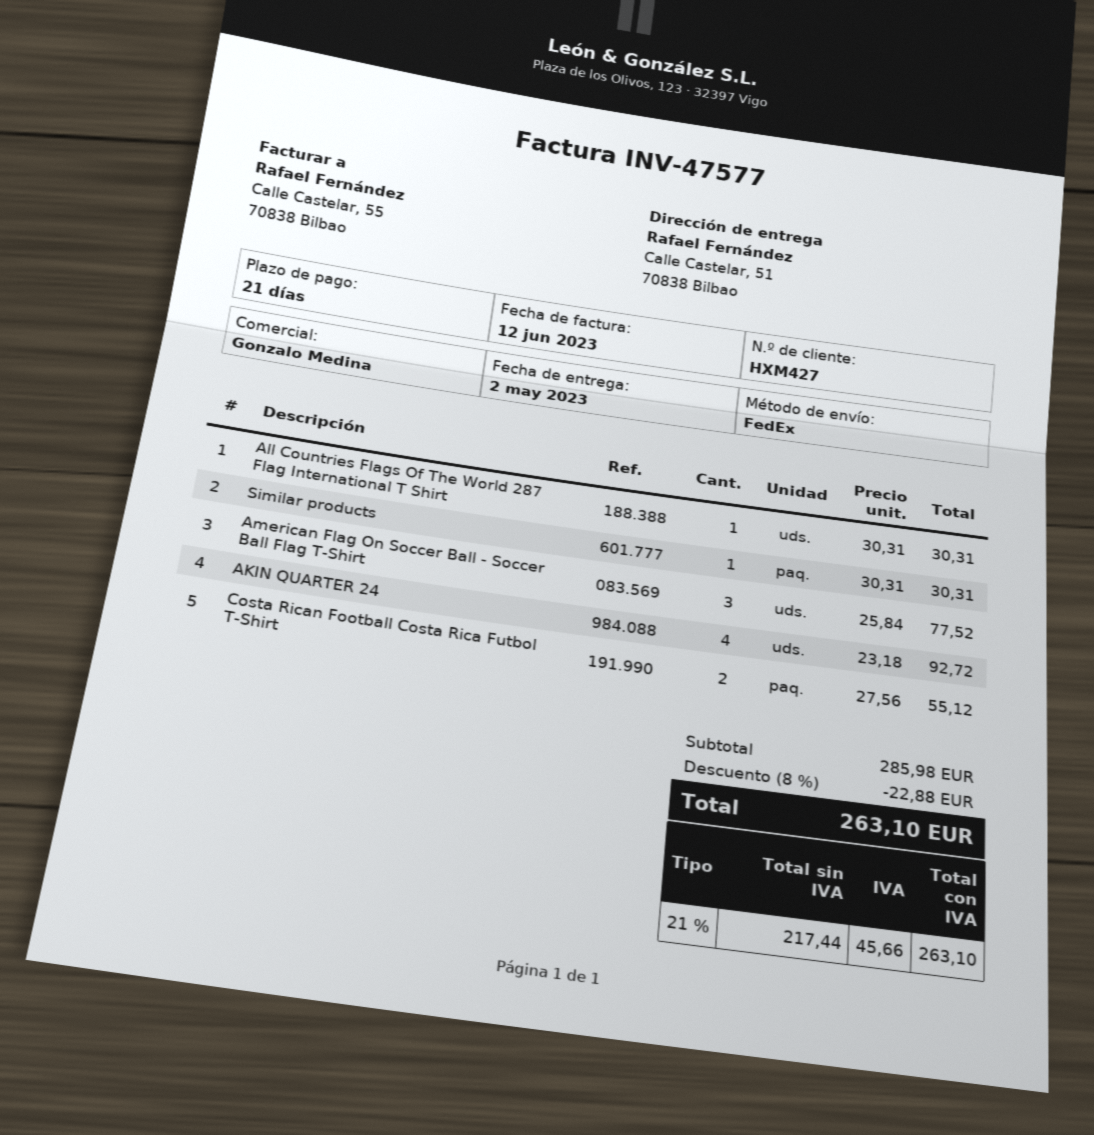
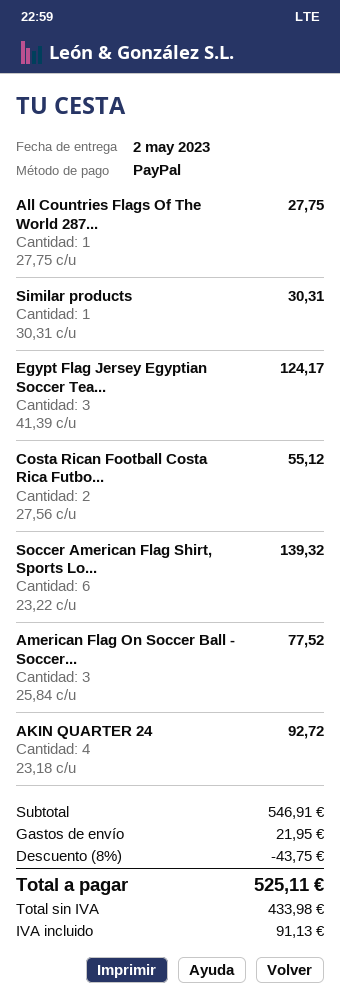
All Countries Flags Of The World 287 Flag International T Shirt: 1 x 30.31 = 30.31 -> 1 x 27.75 = 27.75
Egypt Flag Jersey Egyptian Soccer Tea...: none -> 3 x 41.39 = 124.17
Soccer American Flag Shirt, Sports Lo...: none -> 6 x 23.22 = 139.32
subtotal: 285.98 -> 546.91
discount: 8% = 22.88 -> 8% = 43.75
shipping: none -> 21.95
net: 217.44 -> 433.98
tax: 45.66 -> 91.13
total: 263.10 -> 525.11

